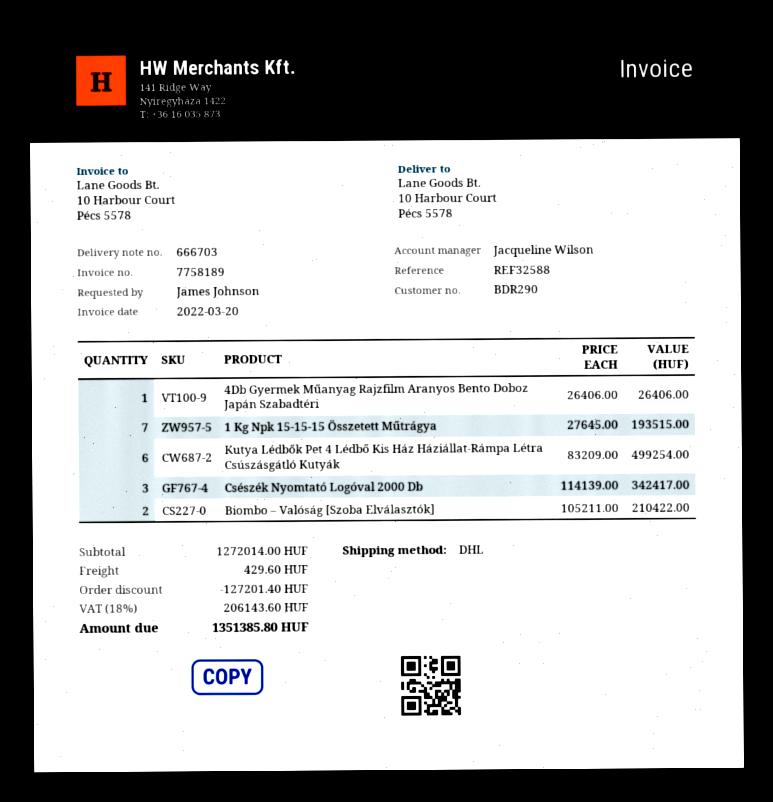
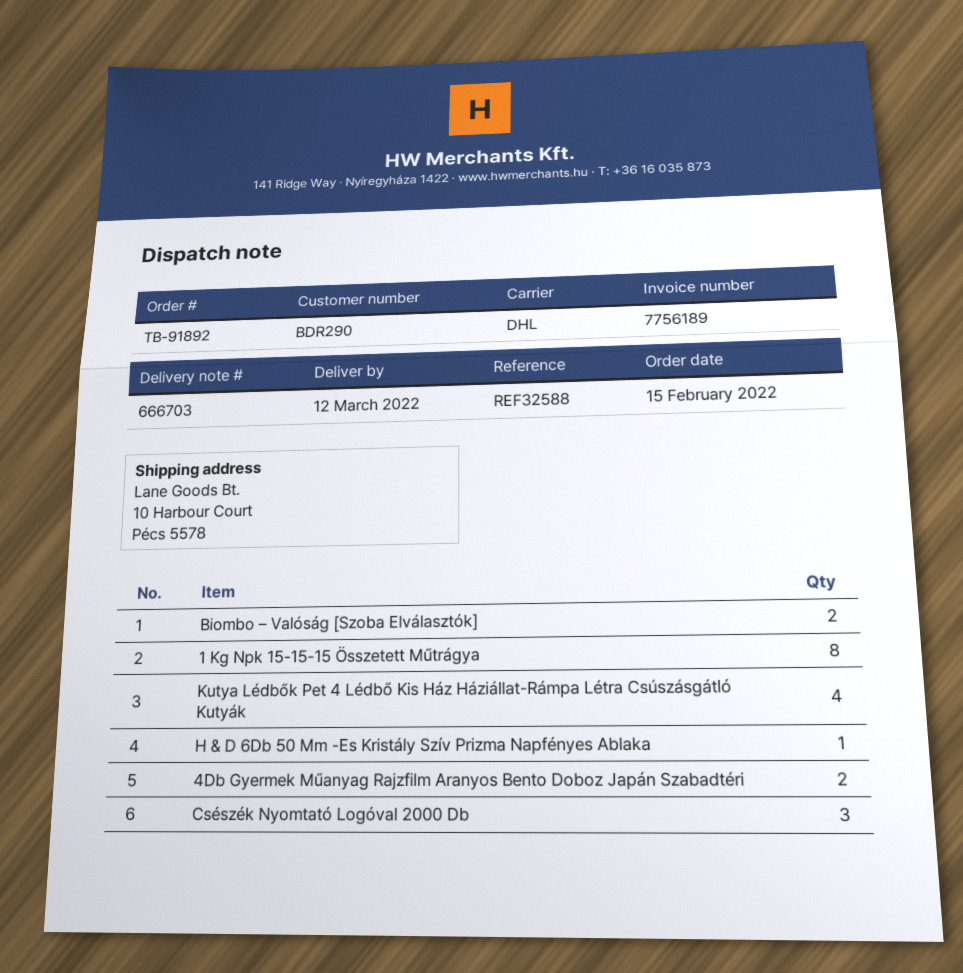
invoice number: 7758189 -> 7756189
4Db Gyermek Műanyag Rajzfilm Aranyos Bento Doboz Japán Szabadtéri: 1 -> 2
1 Kg Npk 15-15-15 Összetett Műtrágya: 7 -> 8
Kutya Lédbők Pet 4 Lédbő Kis Ház Háziállat-Rámpa Létra Csúszásgátló Kutyák: 6 -> 4
H & D 6Db 50 Mm -Es Kristály Szív Prizma Napfényes Ablaka: none -> 1

